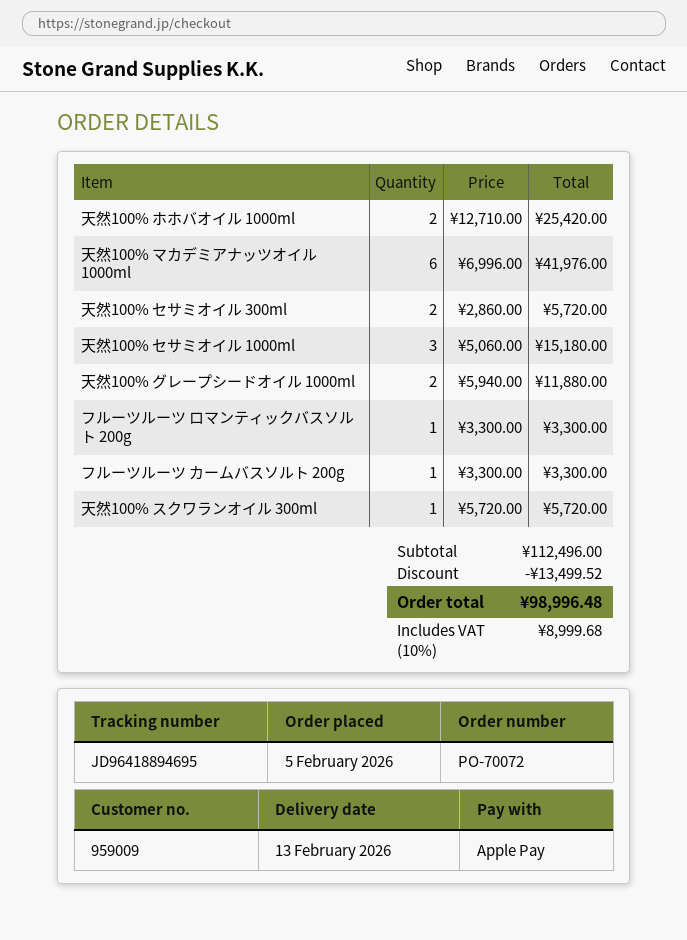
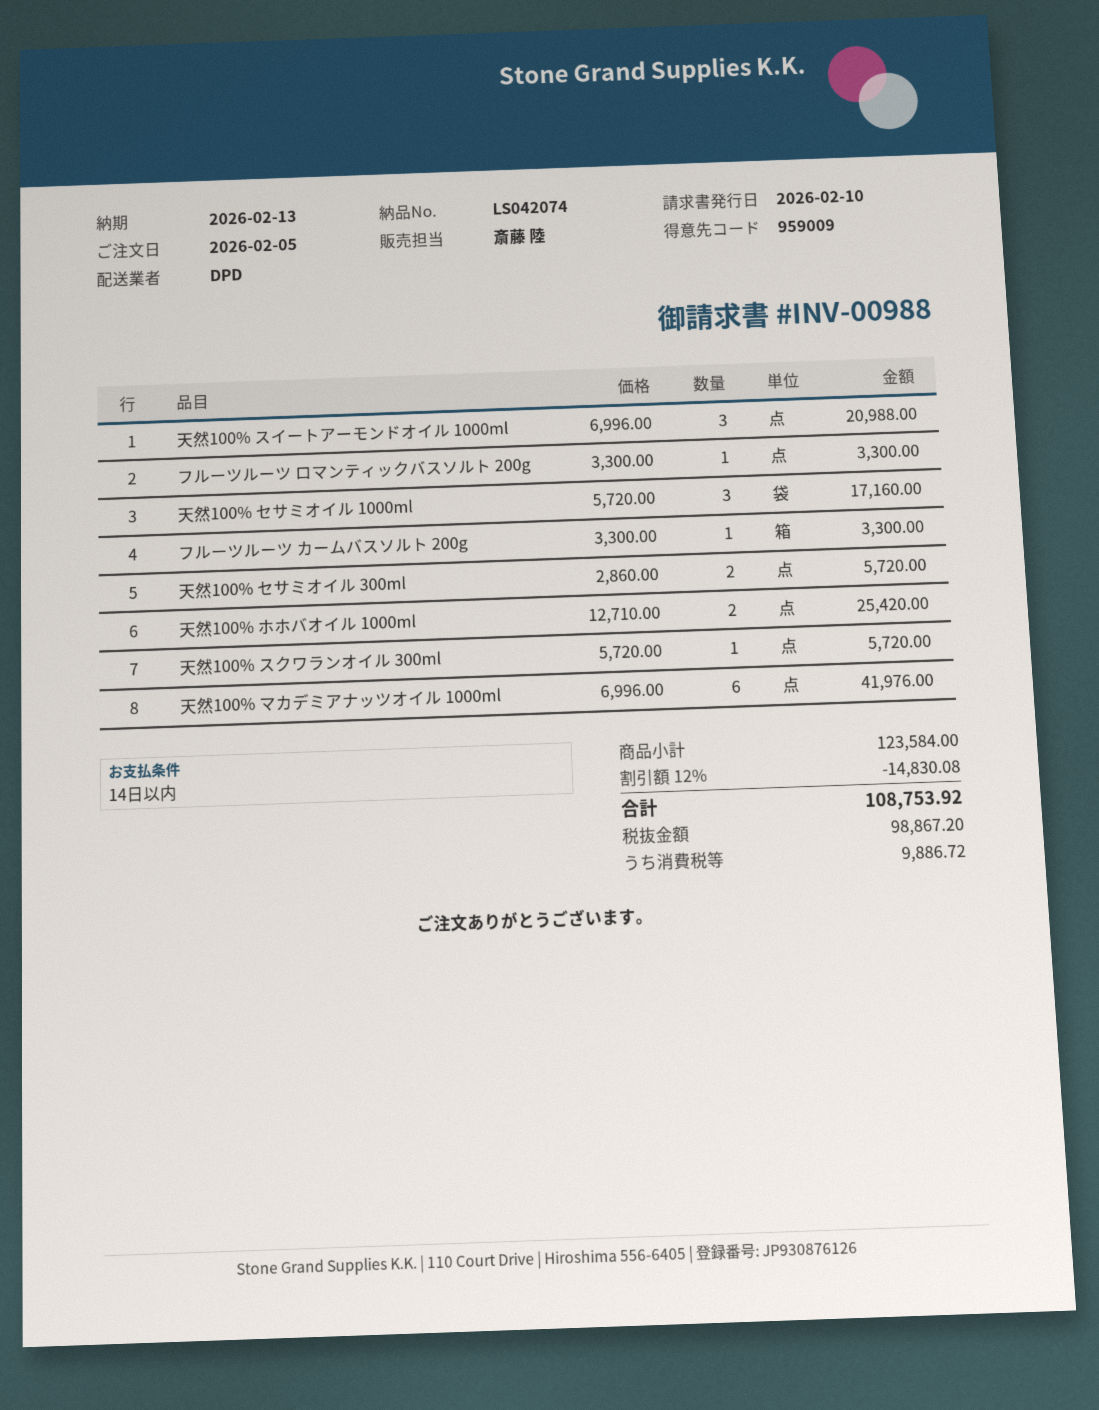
天然100% セサミオイル 1000ml: 3 x 5060.00 = 15180.00 -> 3 x 5720.00 = 17160.00
天然100% グレープシードオイル 1000ml: 2 x 5940.00 = 11880.00 -> none
天然100% スイートアーモンドオイル 1000ml: none -> 3 x 6996.00 = 20988.00
subtotal: 112496.00 -> 123584.00
discount: 13499.52 -> 14830.08
tax: 8999.68 -> 9886.72
total: 98996.48 -> 108753.92

